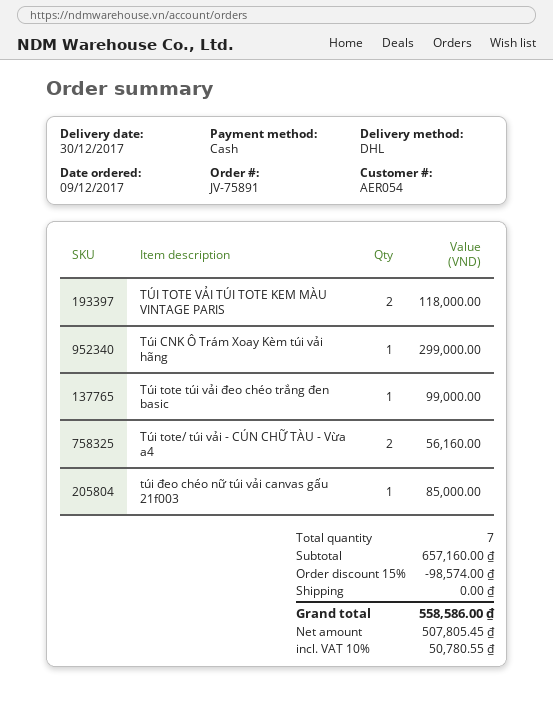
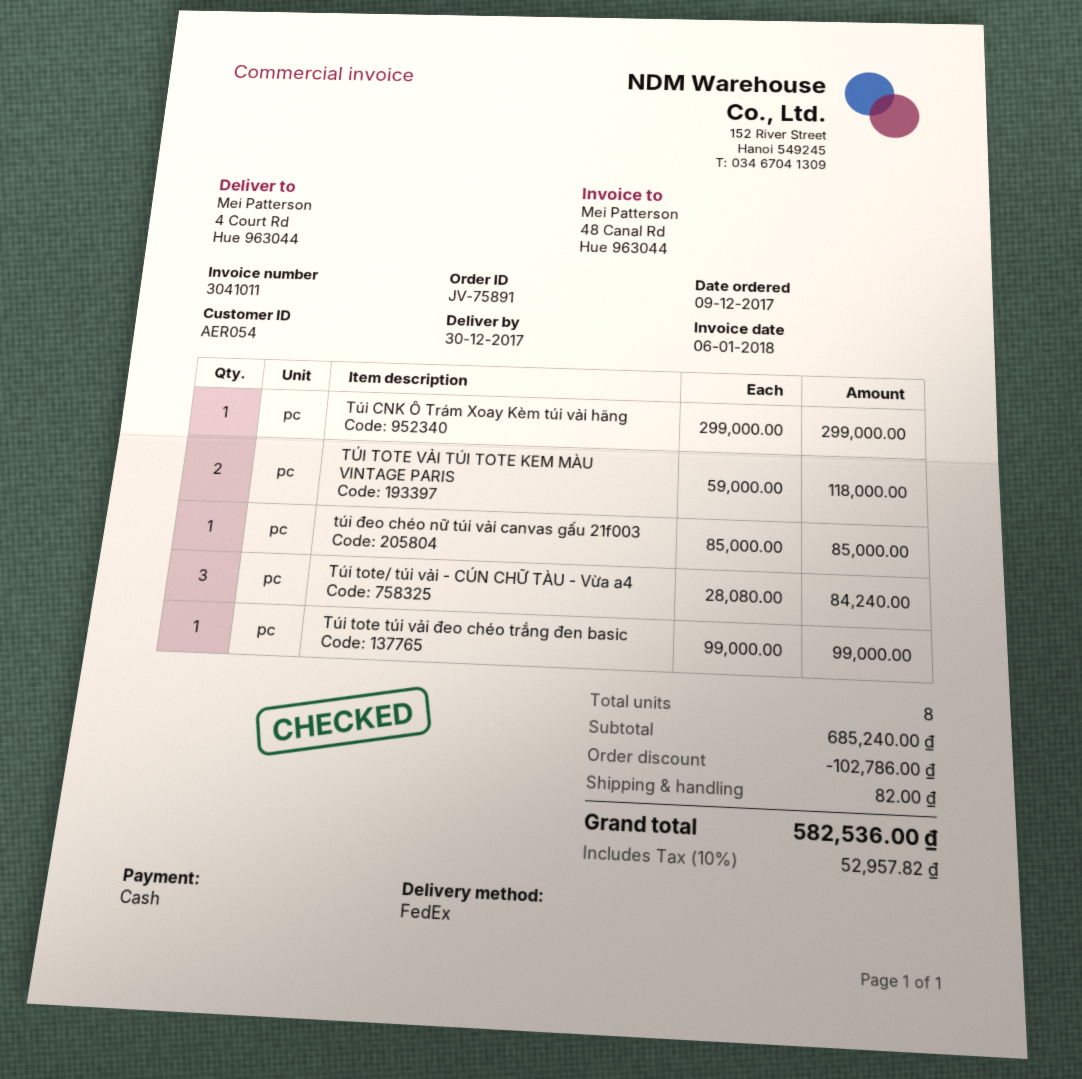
shipping method: DHL -> FedEx
Túi tote/ túi vải - CÚN CHỮ TÀU - Vừa a4: 2 for 56160.00 -> 3 for 84240.00
total quantity: 7 -> 8
subtotal: 657160.00 -> 685240.00
discount: 98574.00 -> 102786.00
shipping: 0.00 -> 82.00
tax: 10% = 50780.55 -> 10% = 52957.82
total: 558586.00 -> 582536.00

